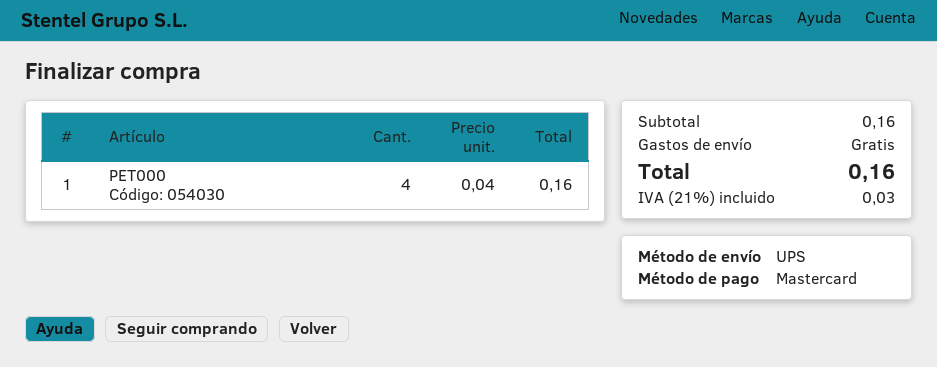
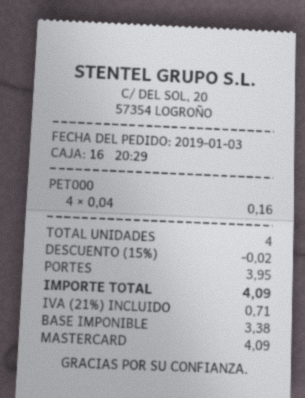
discount: none -> 15% = 0.02
shipping: 0.00 -> 3.95
tax: 21% = 0.03 -> 21% = 0.71
total: 0.16 -> 4.09

